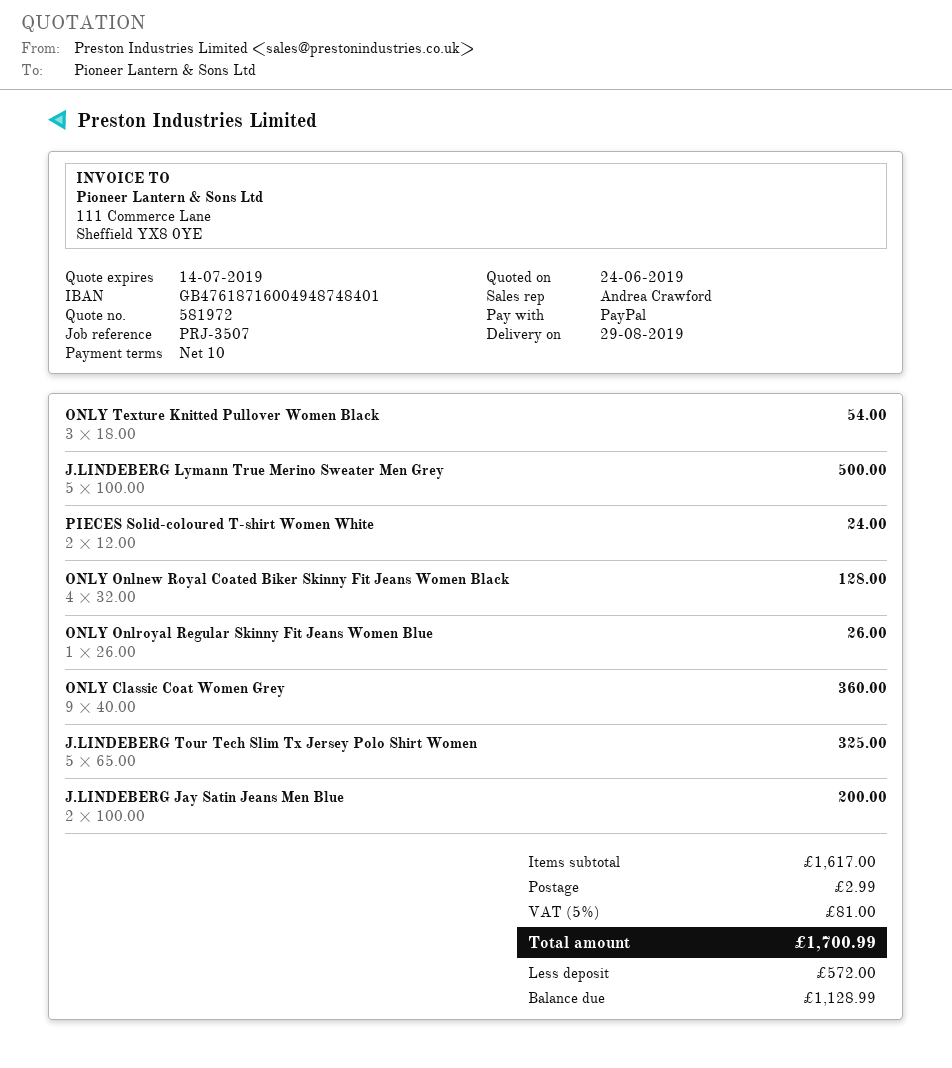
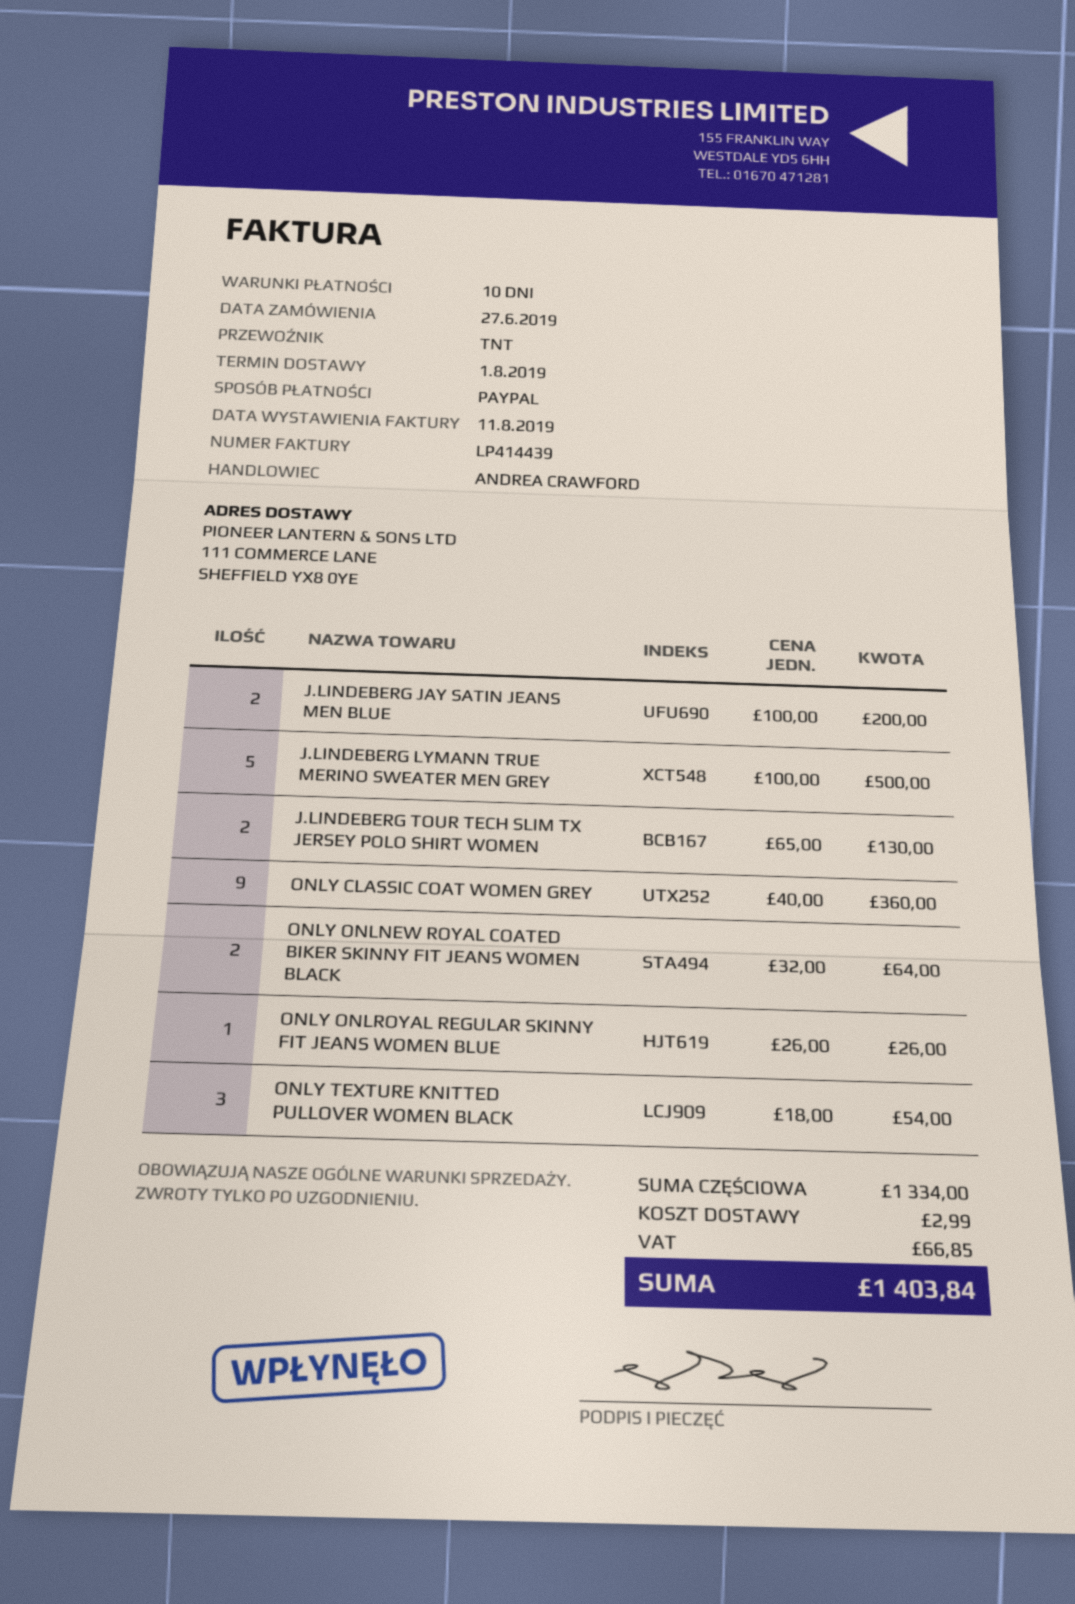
delivery date: 2019-08-29 -> 2019-08-01
PIECES Solid-coloured T-shirt Women White: 2 x 12.00 = 24.00 -> none
ONLY Onlnew Royal Coated Biker Skinny Fit Jeans Women Black: 4 x 32.00 = 128.00 -> 2 x 32.00 = 64.00
J.LINDEBERG Tour Tech Slim Tx Jersey Polo Shirt Women: 5 x 65.00 = 325.00 -> 2 x 65.00 = 130.00
subtotal: 1617.00 -> 1334.00
tax: 81.00 -> 66.85
total: 1700.99 -> 1403.84

